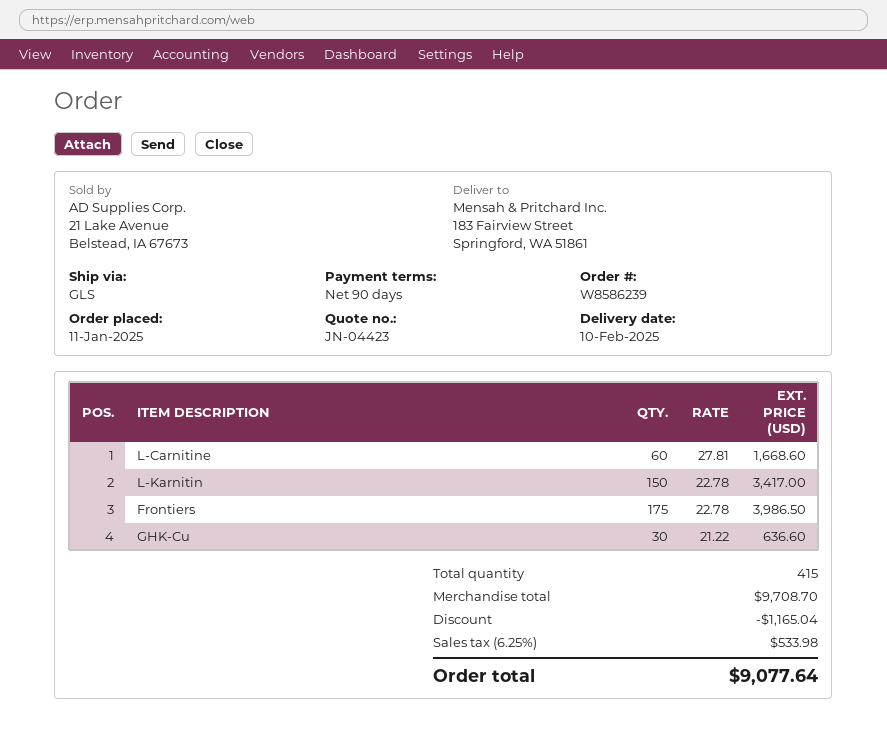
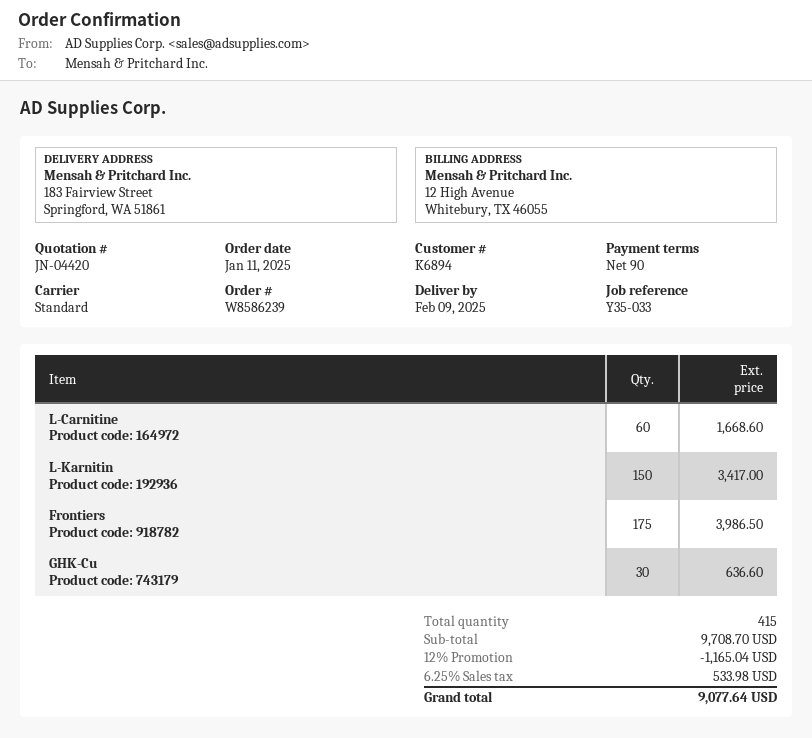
quote number: JN-04423 -> JN-04420
delivery date: 2025-02-10 -> 2025-02-09
shipping method: GLS -> standard

